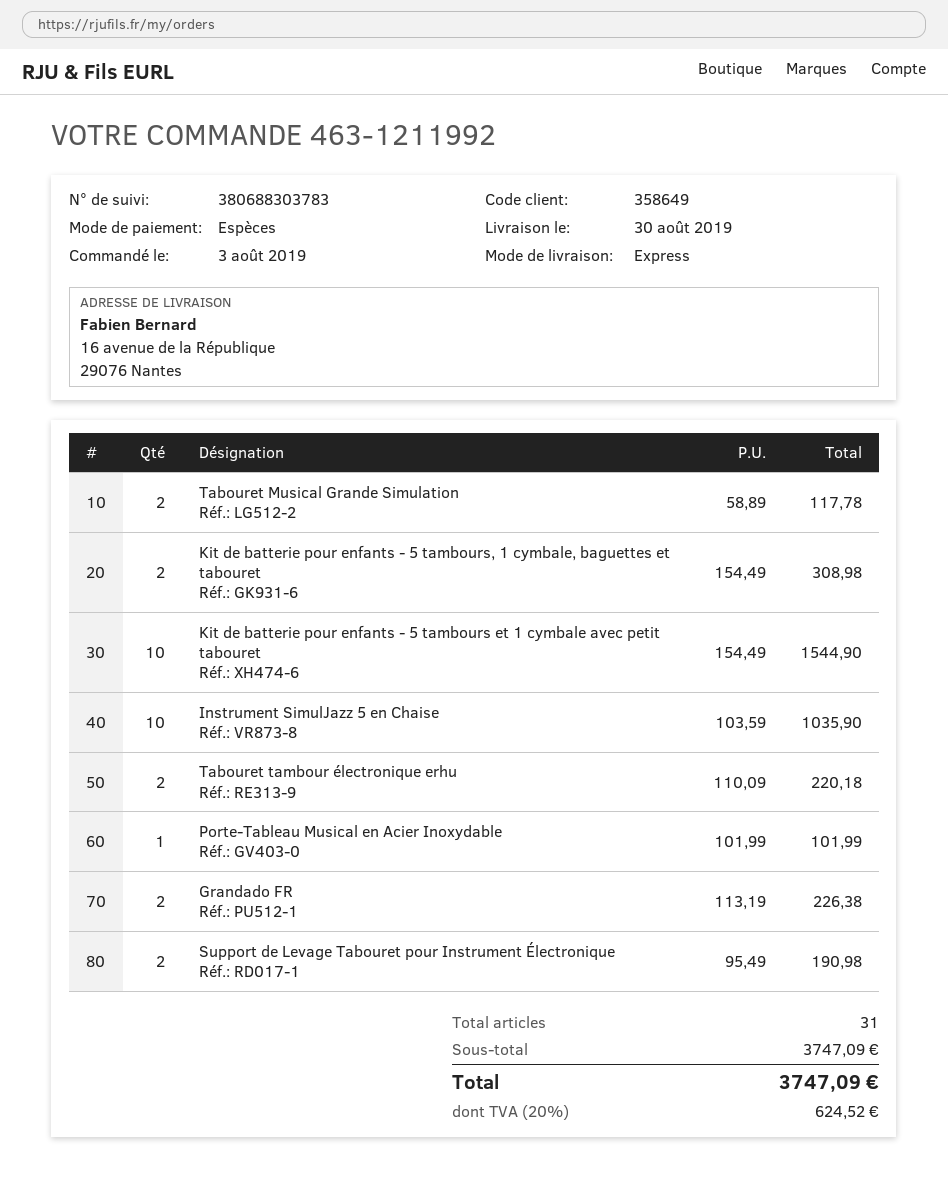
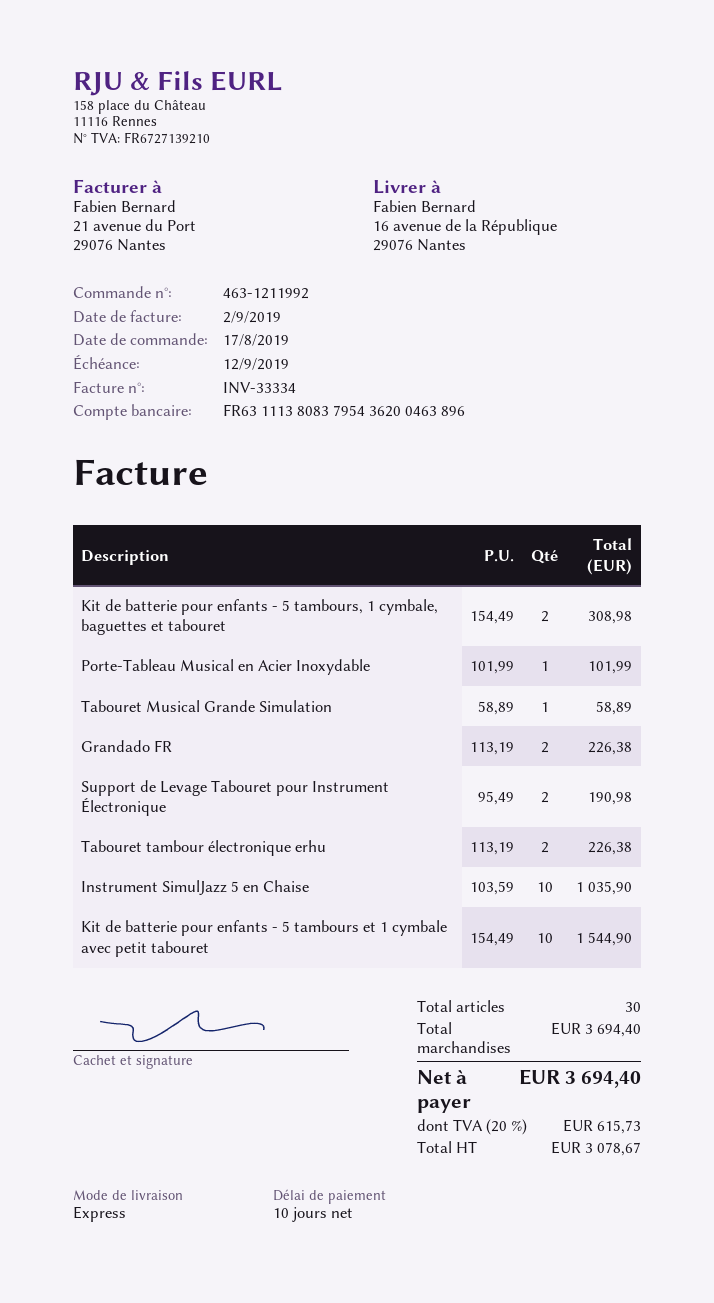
order date: 2019-08-03 -> 2019-08-17
Tabouret Musical Grande Simulation: 2 x 58.89 = 117.78 -> 1 x 58.89 = 58.89
Tabouret tambour électronique erhu: 2 x 110.09 = 220.18 -> 2 x 113.19 = 226.38
total quantity: 31 -> 30
subtotal: 3747.09 -> 3694.40
tax: 20% = 624.52 -> 20% = 615.73
total: 3747.09 -> 3694.40

